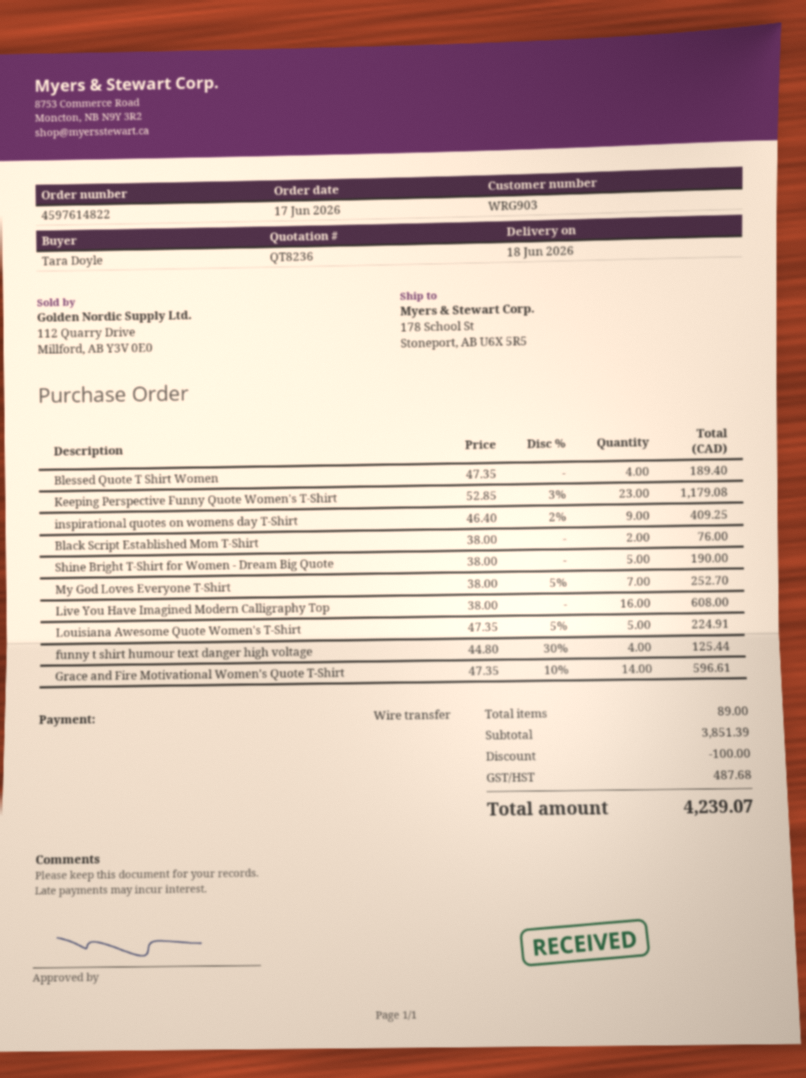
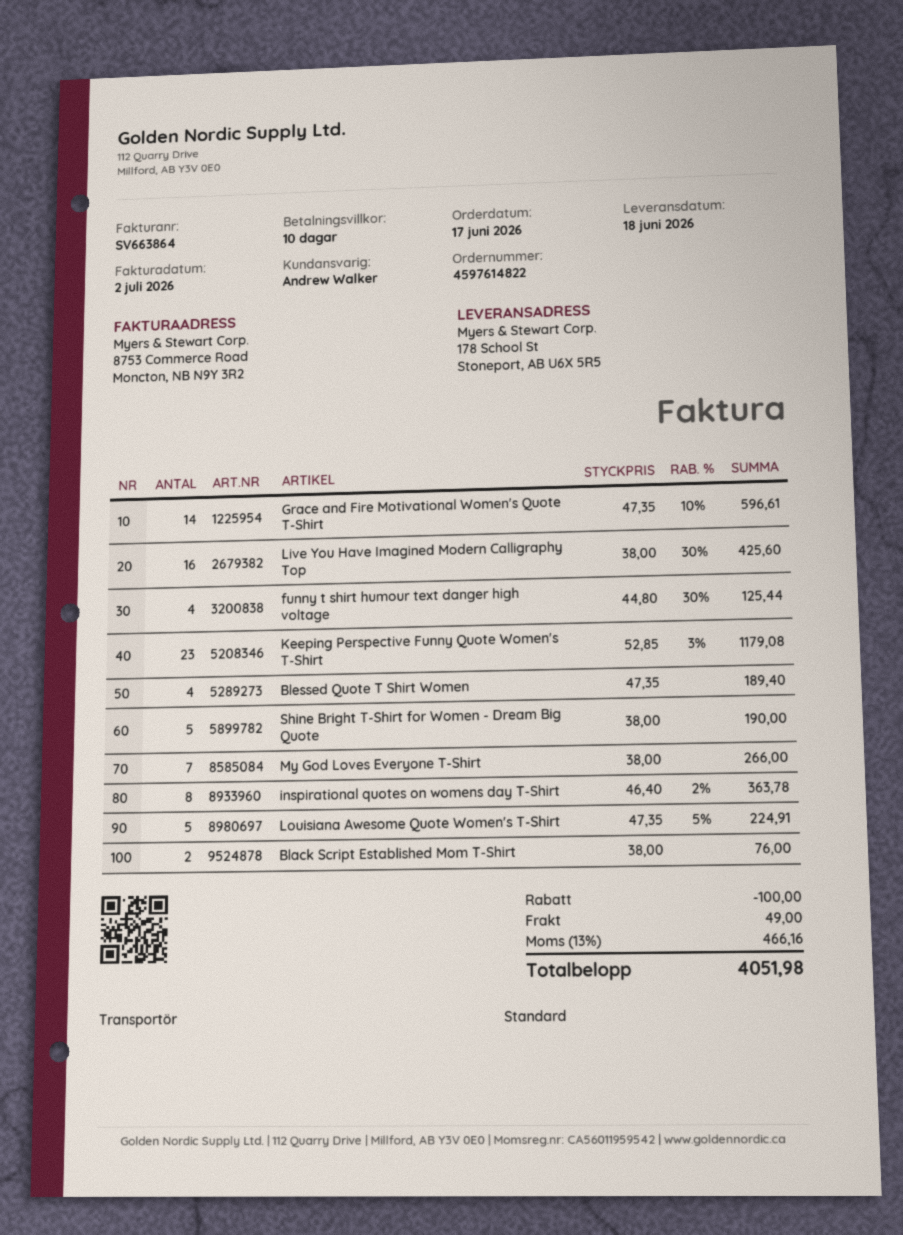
inspirational quotes on womens day T-Shirt: 9 x 46.40 - 2% = 409.25 -> 8 x 46.40 - 2% = 363.78
My God Loves Everyone T-Shirt: 7 x 38.00 - 5% = 252.70 -> 7 x 38.00 = 266.00
Live You Have Imagined Modern Calligraphy Top: 16 x 38.00 = 608.00 -> 16 x 38.00 - 30% = 425.60
shipping: none -> 49.00
tax: 487.68 -> 466.16
total: 4239.07 -> 4051.98

